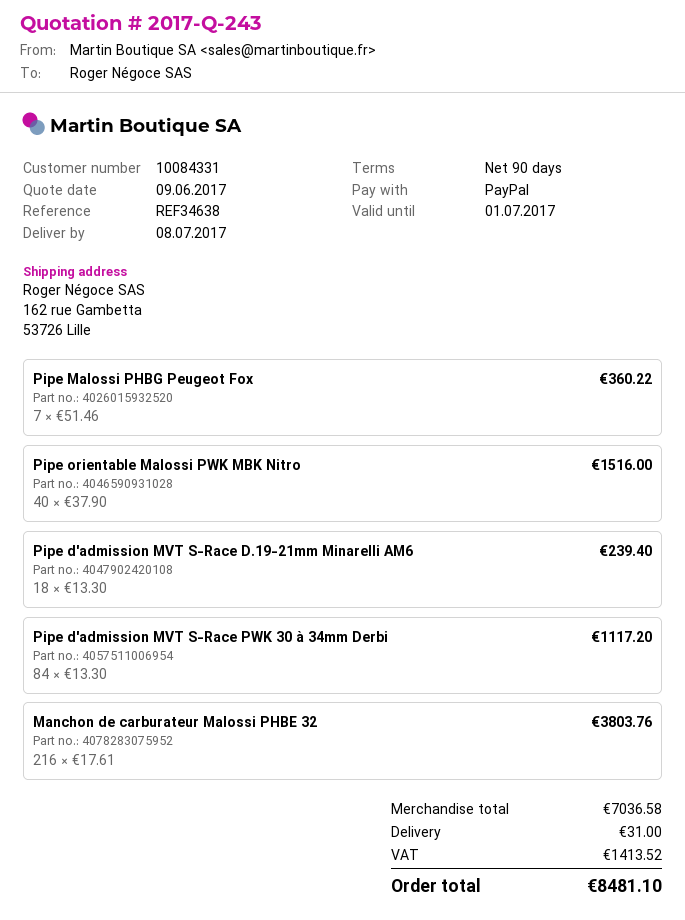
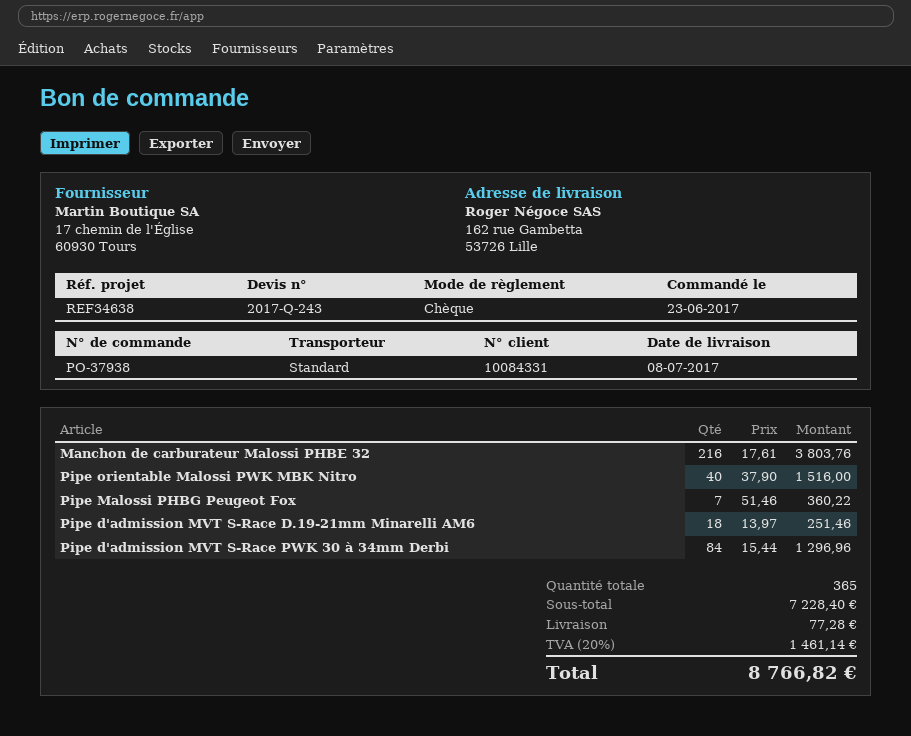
payment method: PayPal -> cheque
Pipe d'admission MVT S-Race D.19-21mm Minarelli AM6: 18 x 13.30 = 239.40 -> 18 x 13.97 = 251.46
Pipe d'admission MVT S-Race PWK 30 à 34mm Derbi: 84 x 13.30 = 1117.20 -> 84 x 15.44 = 1296.96
subtotal: 7036.58 -> 7228.40
shipping: 31.00 -> 77.28
tax: 1413.52 -> 1461.14
total: 8481.10 -> 8766.82

